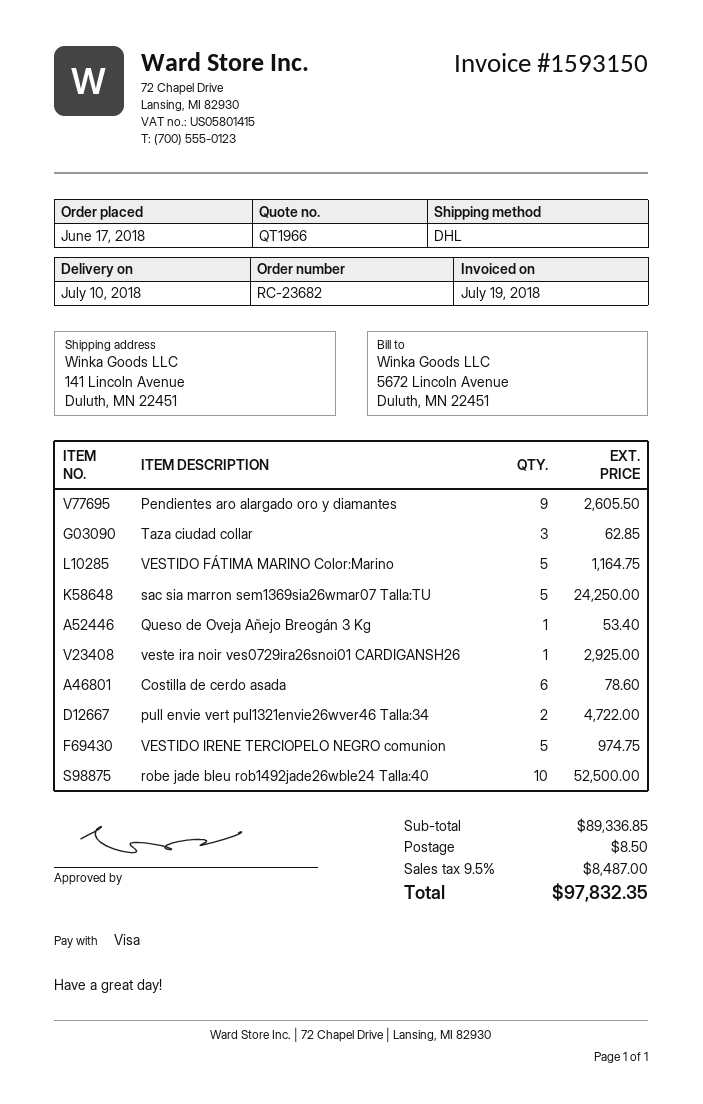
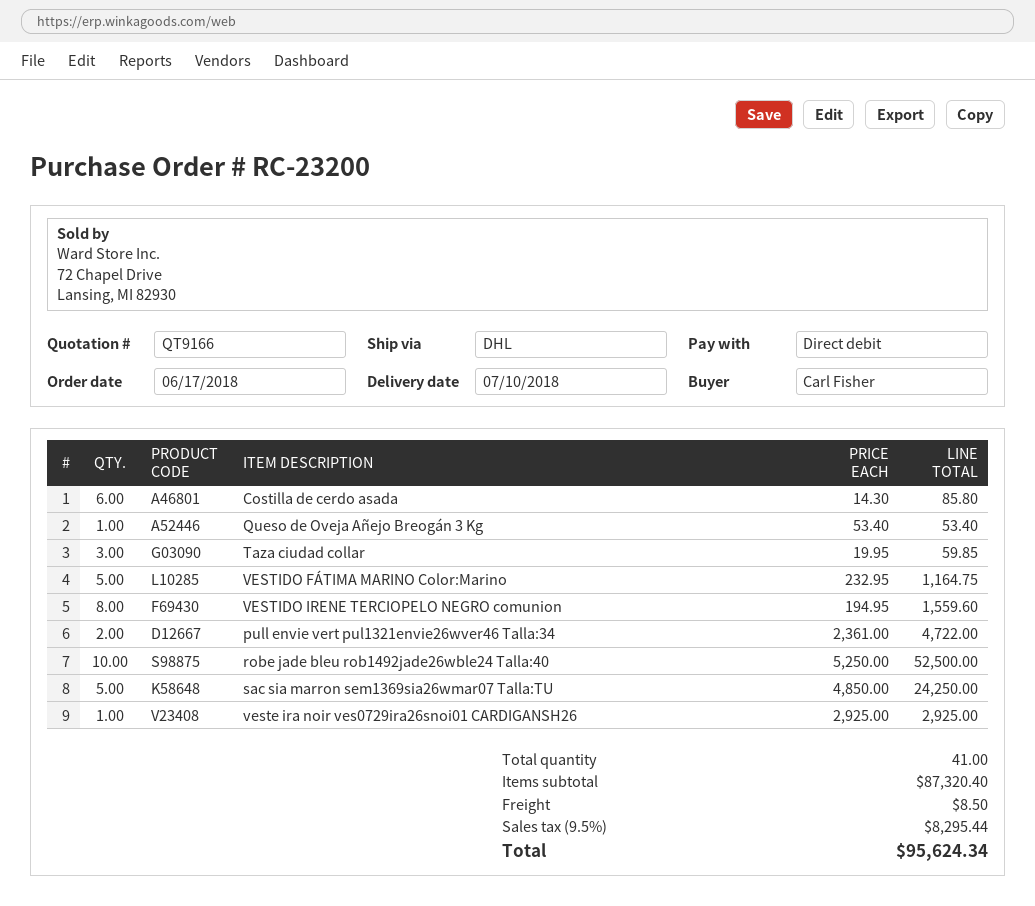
quote number: QT1966 -> QT9166
order number: RC-23682 -> RC-23200
payment method: Visa -> direct debit
Pendientes aro alargado oro y diamantes: 9 for 2605.50 -> none
Taza ciudad collar: 3 for 62.85 -> 3 for 59.85
Costilla de cerdo asada: 6 for 78.60 -> 6 for 85.80
VESTIDO IRENE TERCIOPELO NEGRO comunion: 5 for 974.75 -> 8 for 1559.60
subtotal: 89336.85 -> 87320.40
tax: 9.5% = 8487.00 -> 9.5% = 8295.44
total: 97832.35 -> 95624.34

